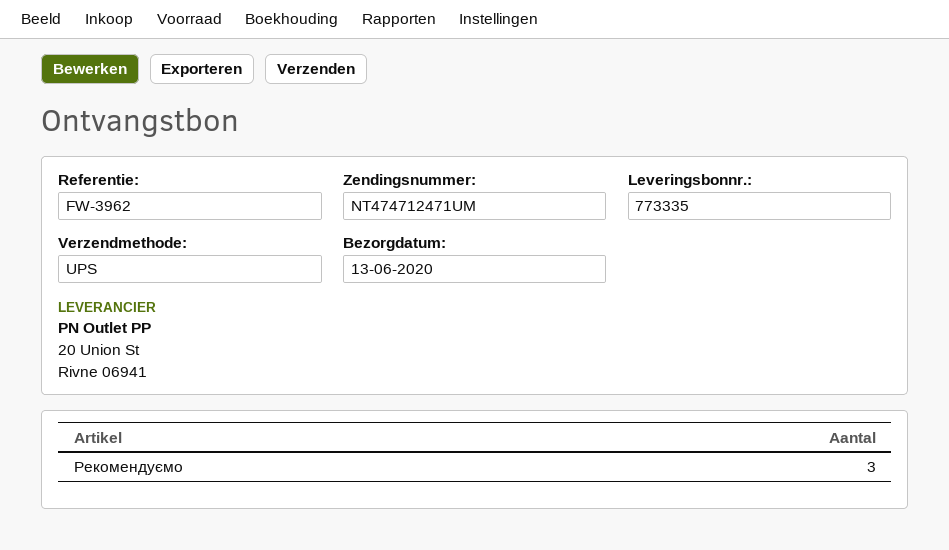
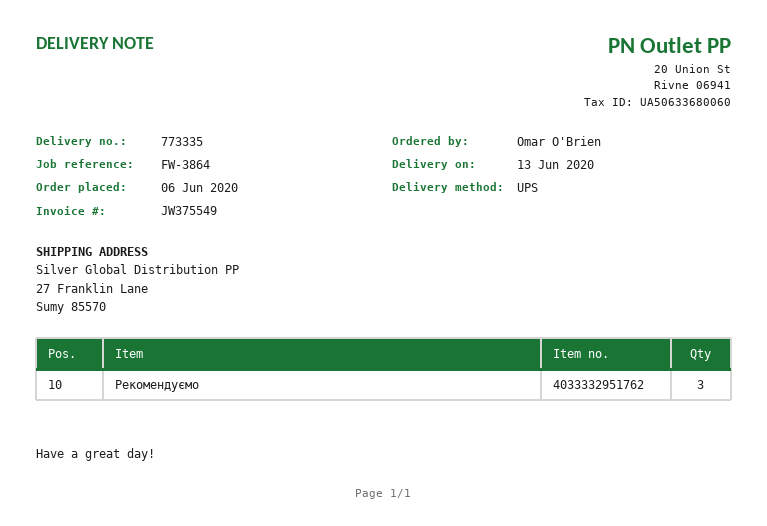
reference: FW-3962 -> FW-3864

